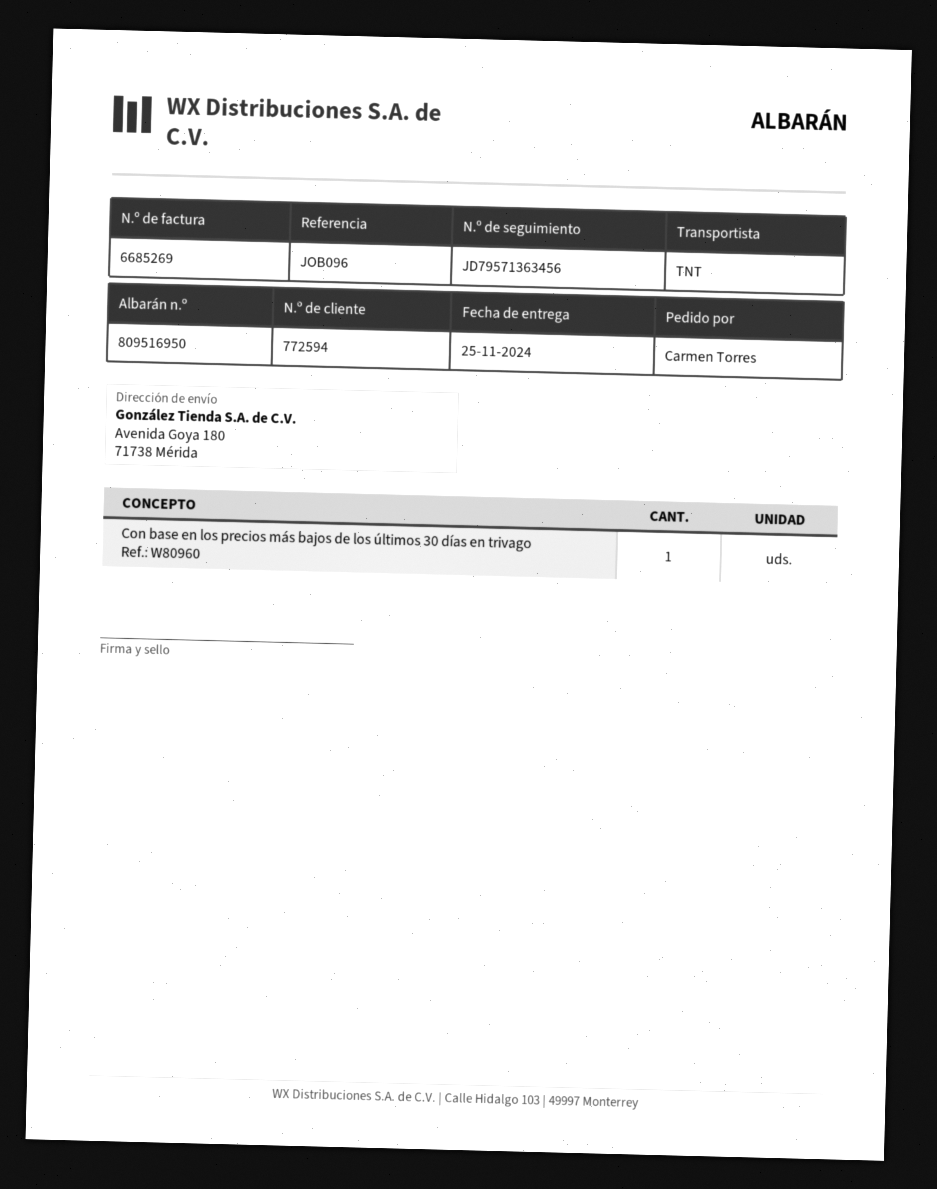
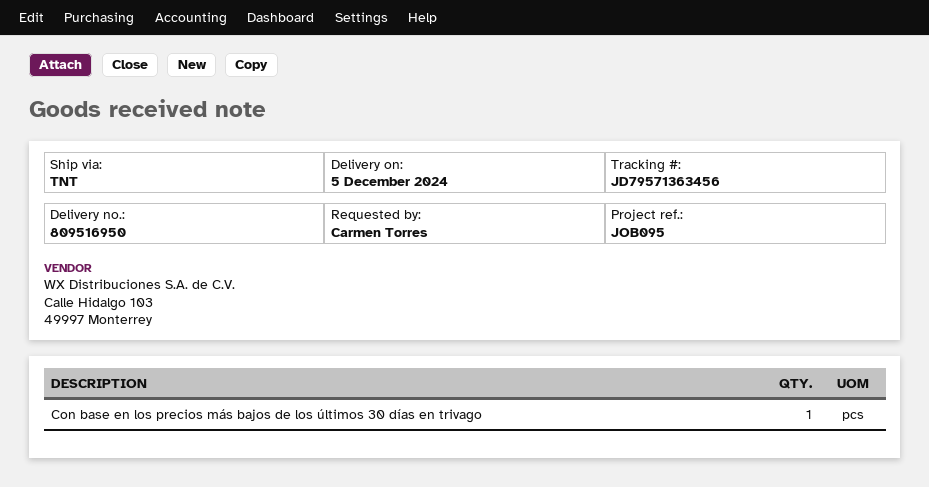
delivery date: 2024-11-25 -> 2024-12-05
reference: JOB096 -> JOB095

